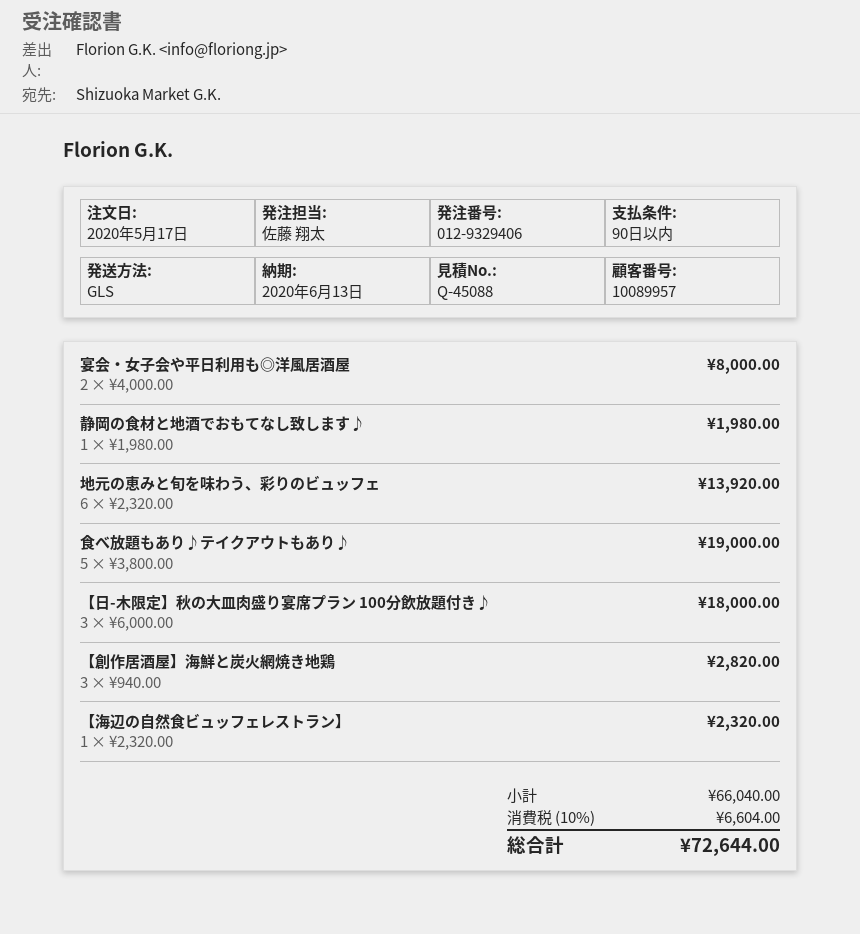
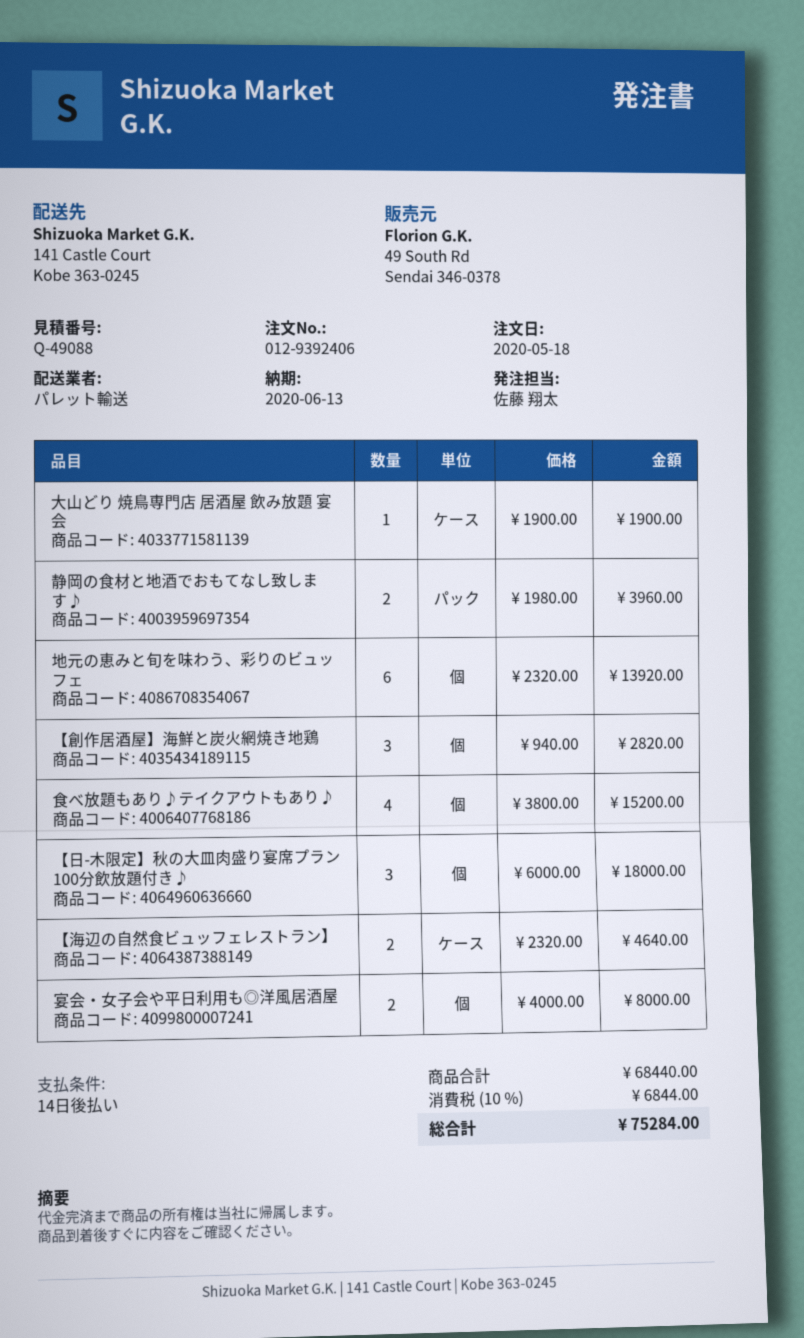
quote number: Q-45088 -> Q-49088
order number: 012-9329406 -> 012-9392406
order date: 2020-05-17 -> 2020-05-18
payment terms: 90 days -> 14 days
shipping method: GLS -> pallet freight
静岡の食材と地酒でおもてなし致します♪: 1 x 1980.00 = 1980.00 -> 2 x 1980.00 = 3960.00
食べ放題もあり♪テイクアウトもあり♪: 5 x 3800.00 = 19000.00 -> 4 x 3800.00 = 15200.00
【海辺の自然食ビュッフェレストラン】: 1 x 2320.00 = 2320.00 -> 2 x 2320.00 = 4640.00
大山どり 焼鳥専門店 居酒屋 飲み放題 宴会: none -> 1 x 1900.00 = 1900.00
subtotal: 66040.00 -> 68440.00
tax: 10% = 6604.00 -> 10% = 6844.00
total: 72644.00 -> 75284.00

